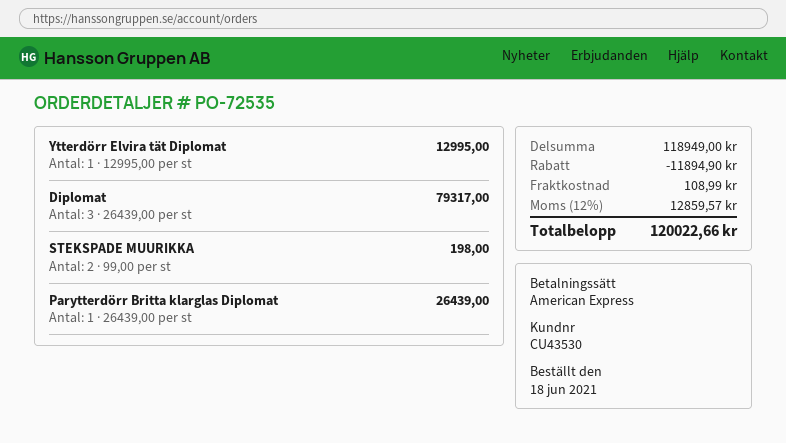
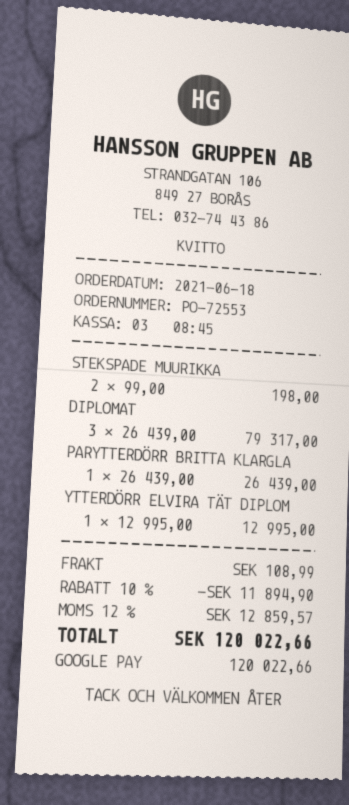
order number: PO-72535 -> PO-72553
payment method: American Express -> Google Pay

